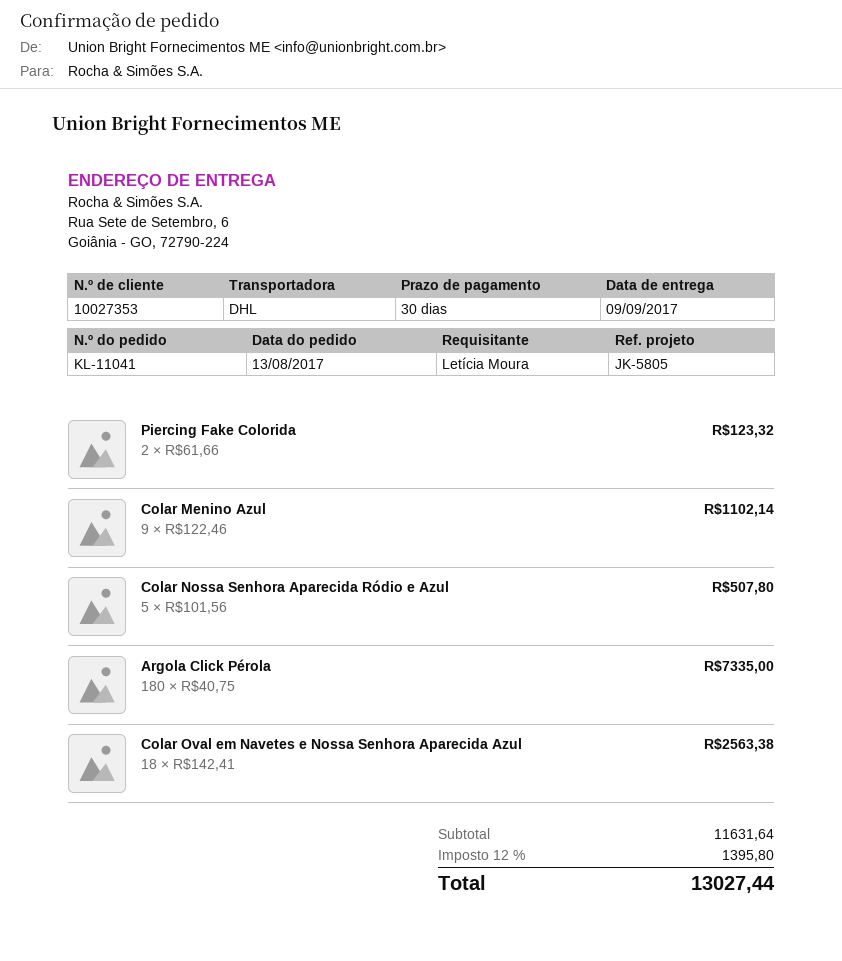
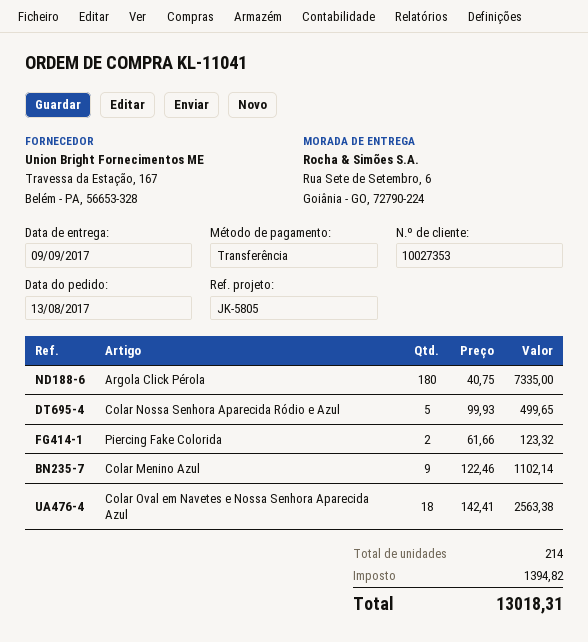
Colar Nossa Senhora Aparecida Ródio e Azul: 5 x 101.56 = 507.80 -> 5 x 99.93 = 499.65
tax: 1395.80 -> 1394.82
total: 13027.44 -> 13018.31

